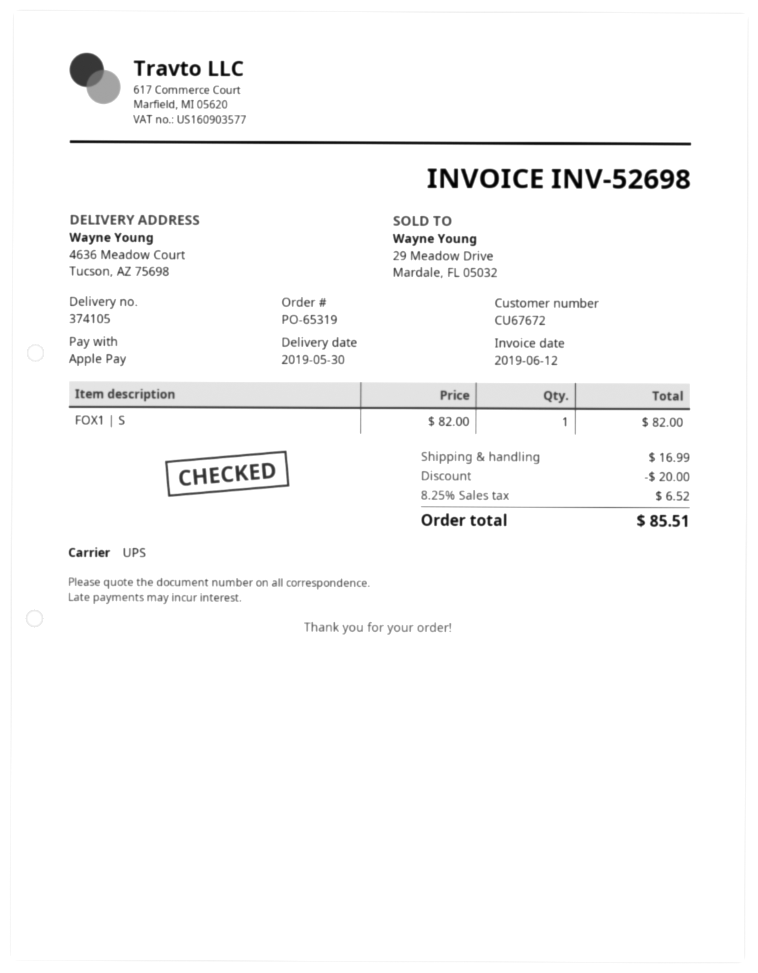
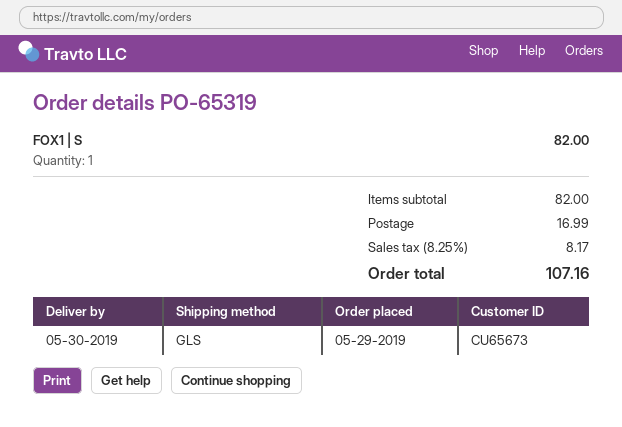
customer number: CU67672 -> CU65673
shipping method: UPS -> GLS
discount: 20.00 -> none
tax: 8.25% = 6.52 -> 8.25% = 8.17
total: 85.51 -> 107.16

